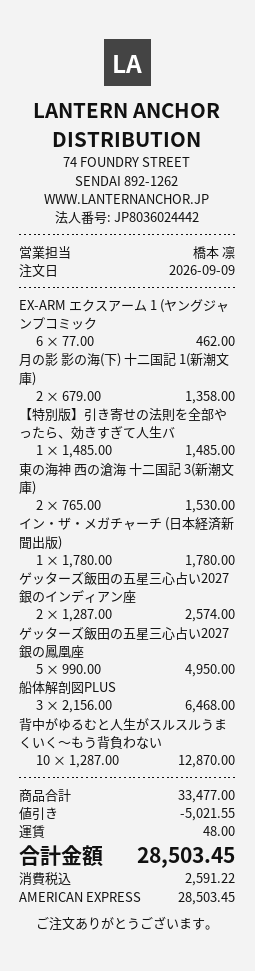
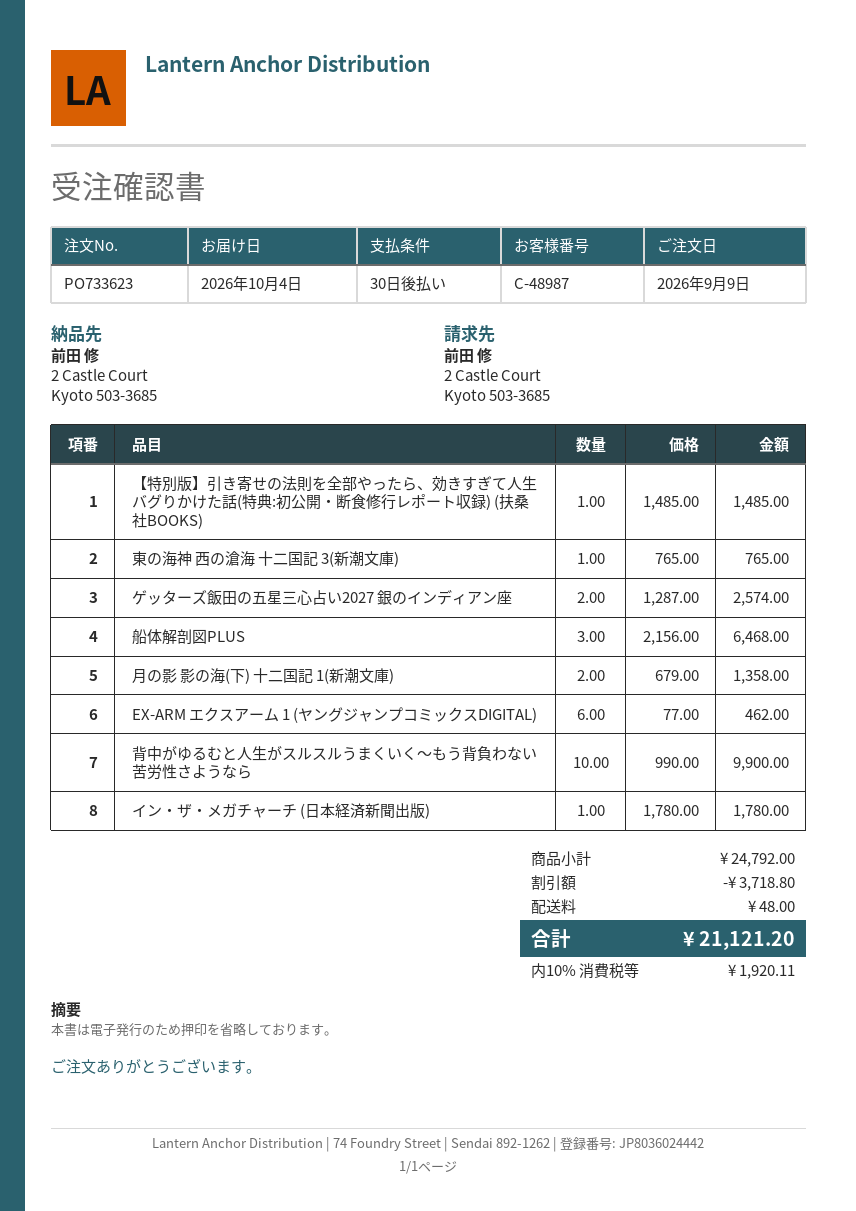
東の海神 西の滄海 十二国記 3(新潮文庫): 2 x 765.00 = 1530.00 -> 1 x 765.00 = 765.00
ゲッターズ飯田の五星三心占い2027 銀の鳳凰座: 5 x 990.00 = 4950.00 -> none
背中がゆるむと人生がスルスルうまくいく〜もう背負わない: 10 x 1287.00 = 12870.00 -> 10 x 990.00 = 9900.00
subtotal: 33477.00 -> 24792.00
discount: 5021.55 -> 3718.80
tax: 2591.22 -> 1920.11
total: 28503.45 -> 21121.20

